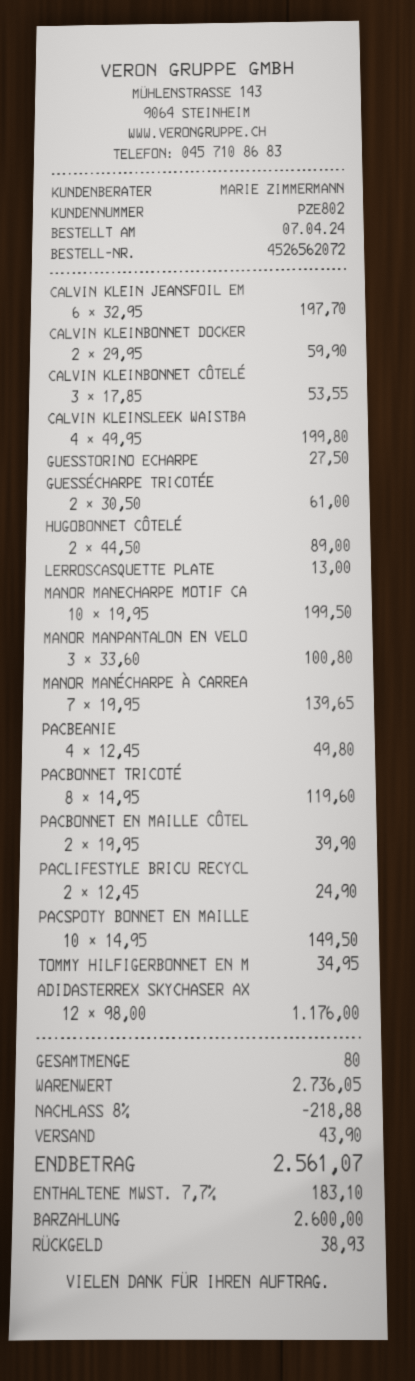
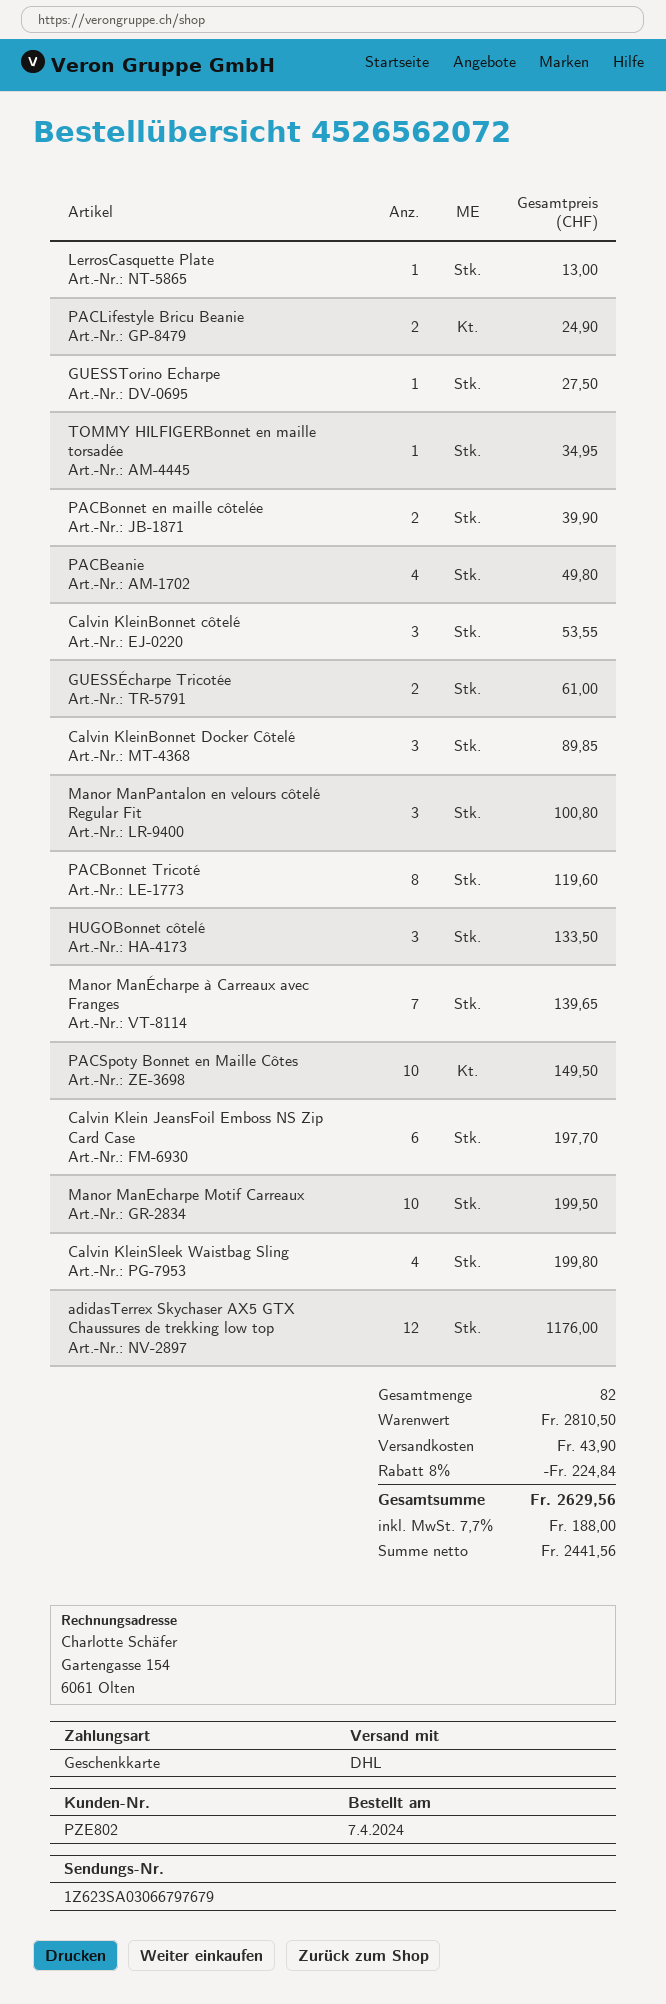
payment method: cash -> gift card
CALVIN KLEINBONNET DOCKER: 2 for 59.90 -> 3 for 89.85
HUGOBONNET CÔTELÉ: 2 for 89.00 -> 3 for 133.50
PACLIFESTYLE BRICU RECYCL: 2 for 24.90 -> none
PACLifestyle Bricu Beanie: none -> 2 for 24.90
total quantity: 80 -> 82
subtotal: 2736.05 -> 2810.50
discount: 8% = 218.88 -> 8% = 224.84
tax: 7.7% = 183.10 -> 7.7% = 188.00
total: 2561.07 -> 2629.56

